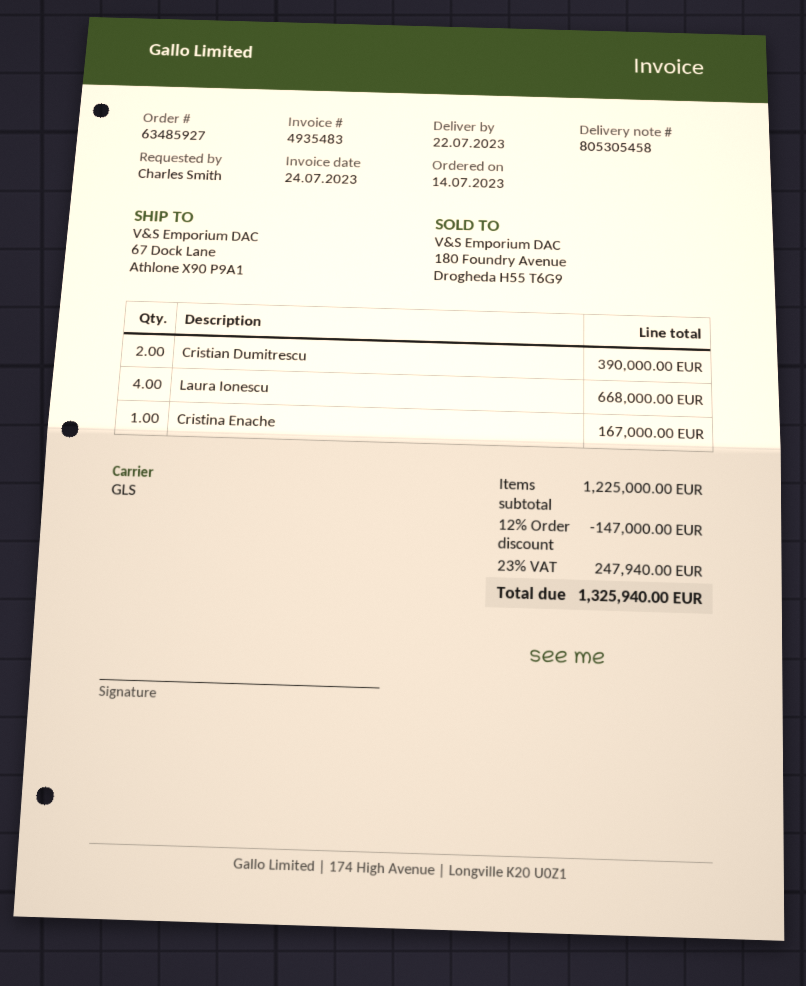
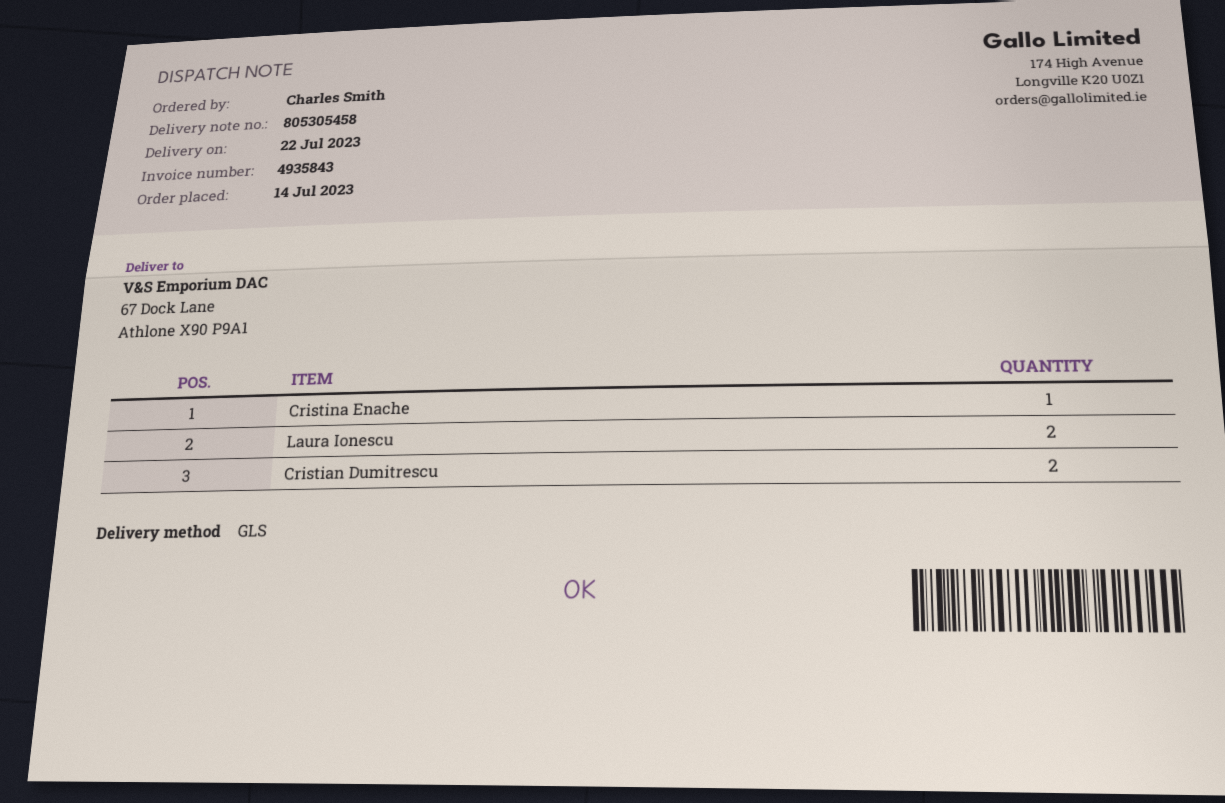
invoice number: 4935483 -> 4935843
Laura Ionescu: 4 -> 2

